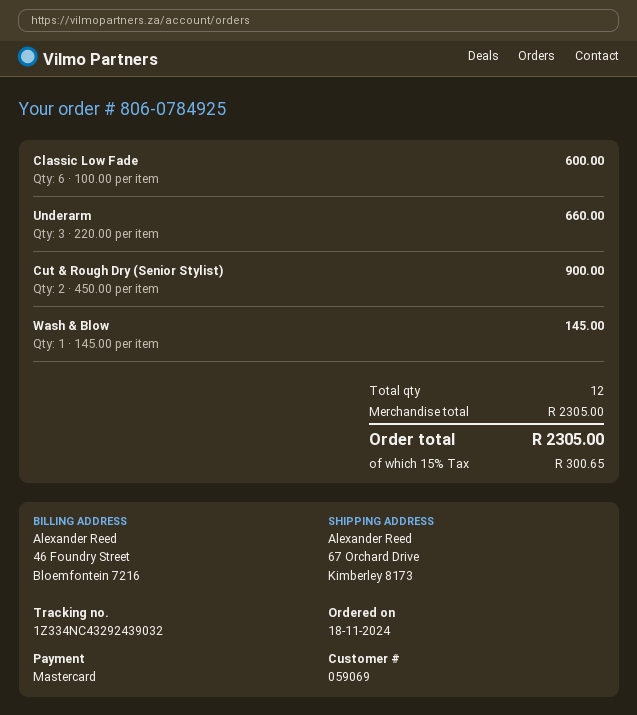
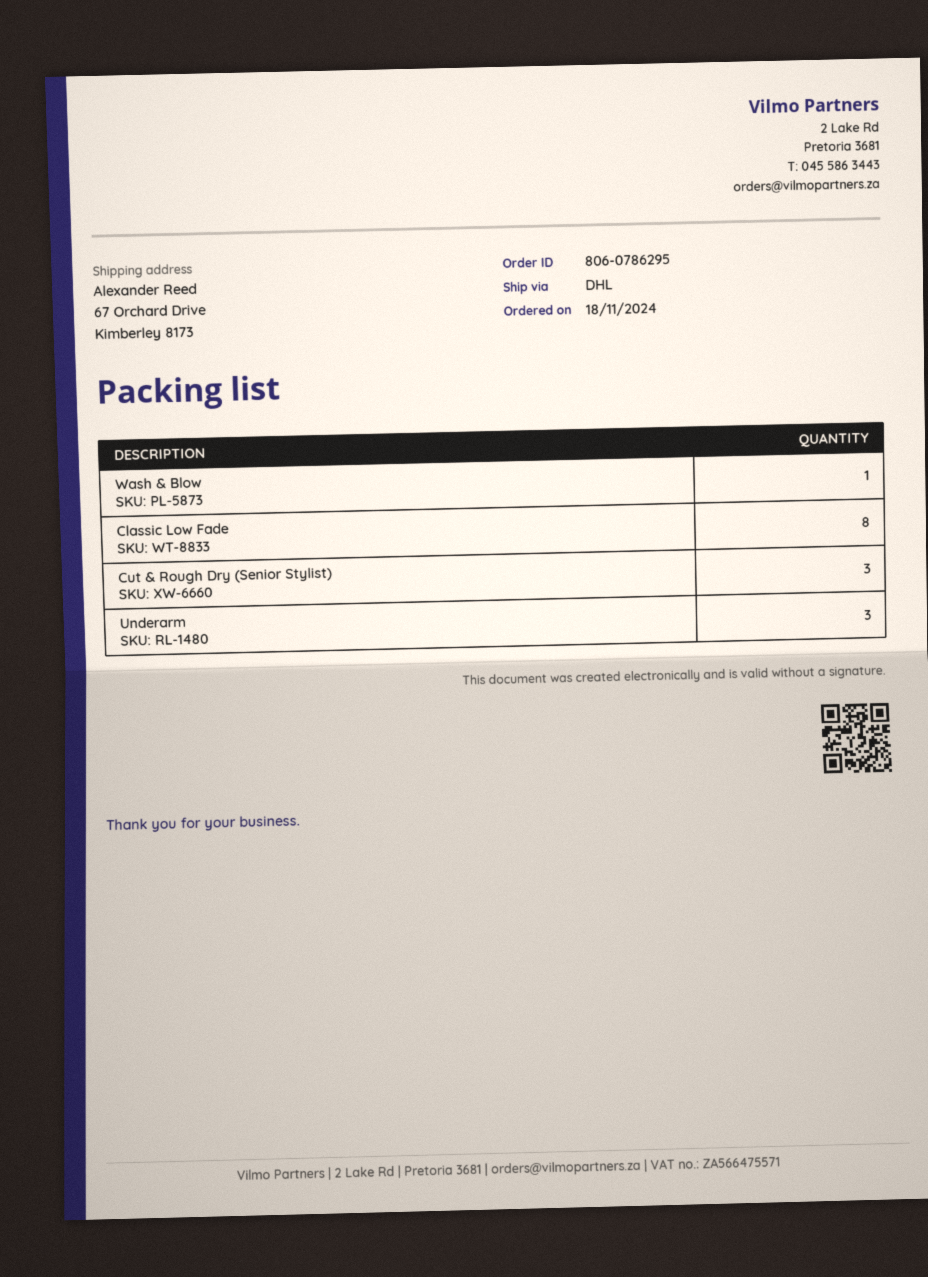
order number: 806-0784925 -> 806-0786295
Classic Low Fade: 6 -> 8
Cut & Rough Dry (Senior Stylist): 2 -> 3

